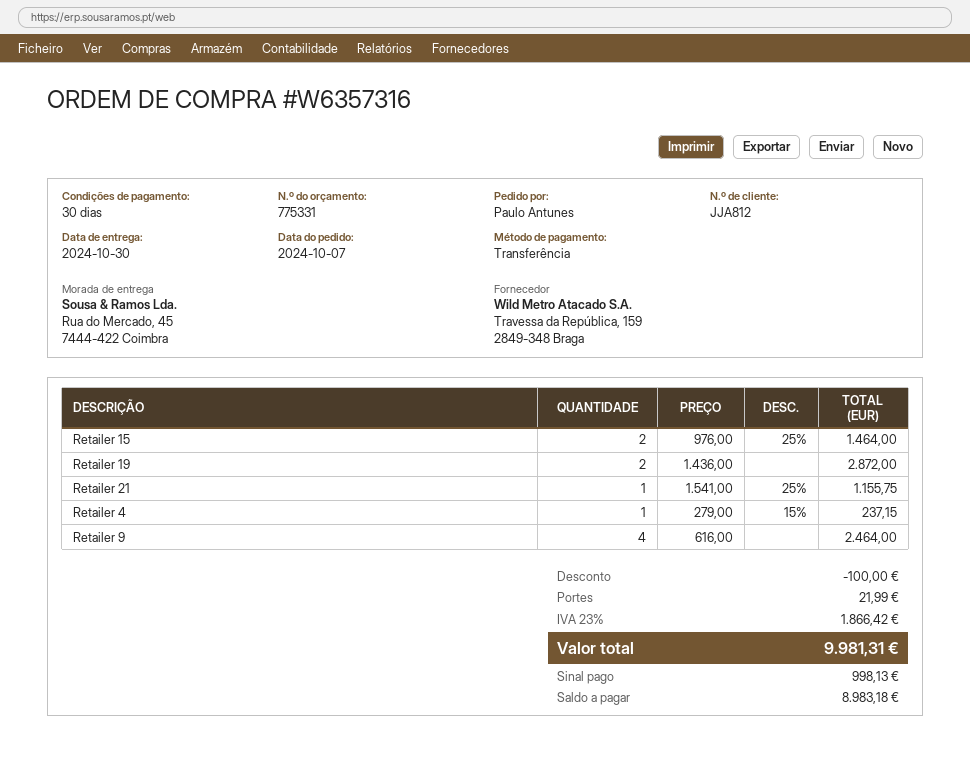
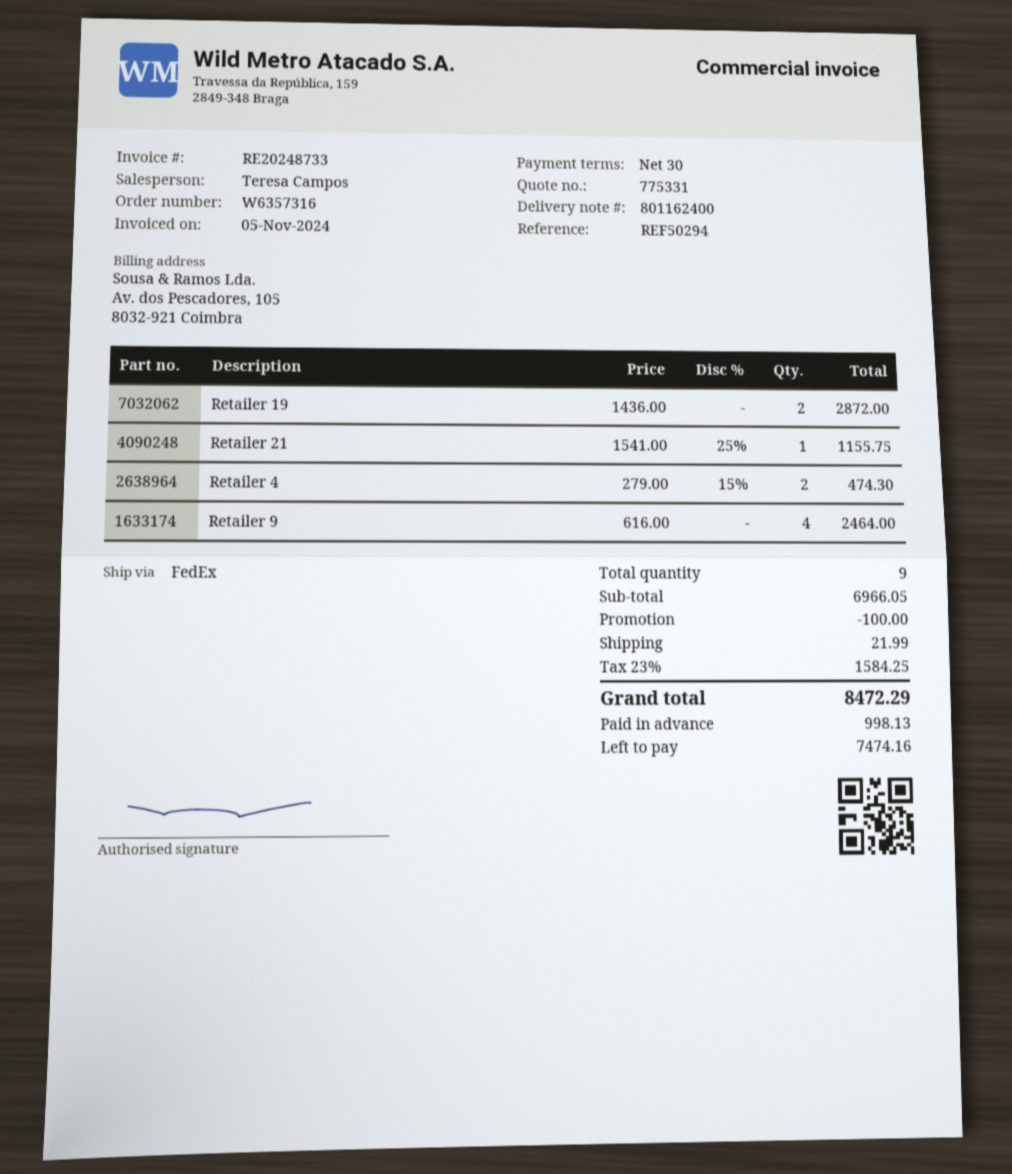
Retailer 15: 2 x 976.00 - 25% = 1464.00 -> none
Retailer 4: 1 x 279.00 - 15% = 237.15 -> 2 x 279.00 - 15% = 474.30
tax: 23% = 1866.42 -> 23% = 1584.25
total: 9981.31 -> 8472.29
balance: 8983.18 -> 7474.16

